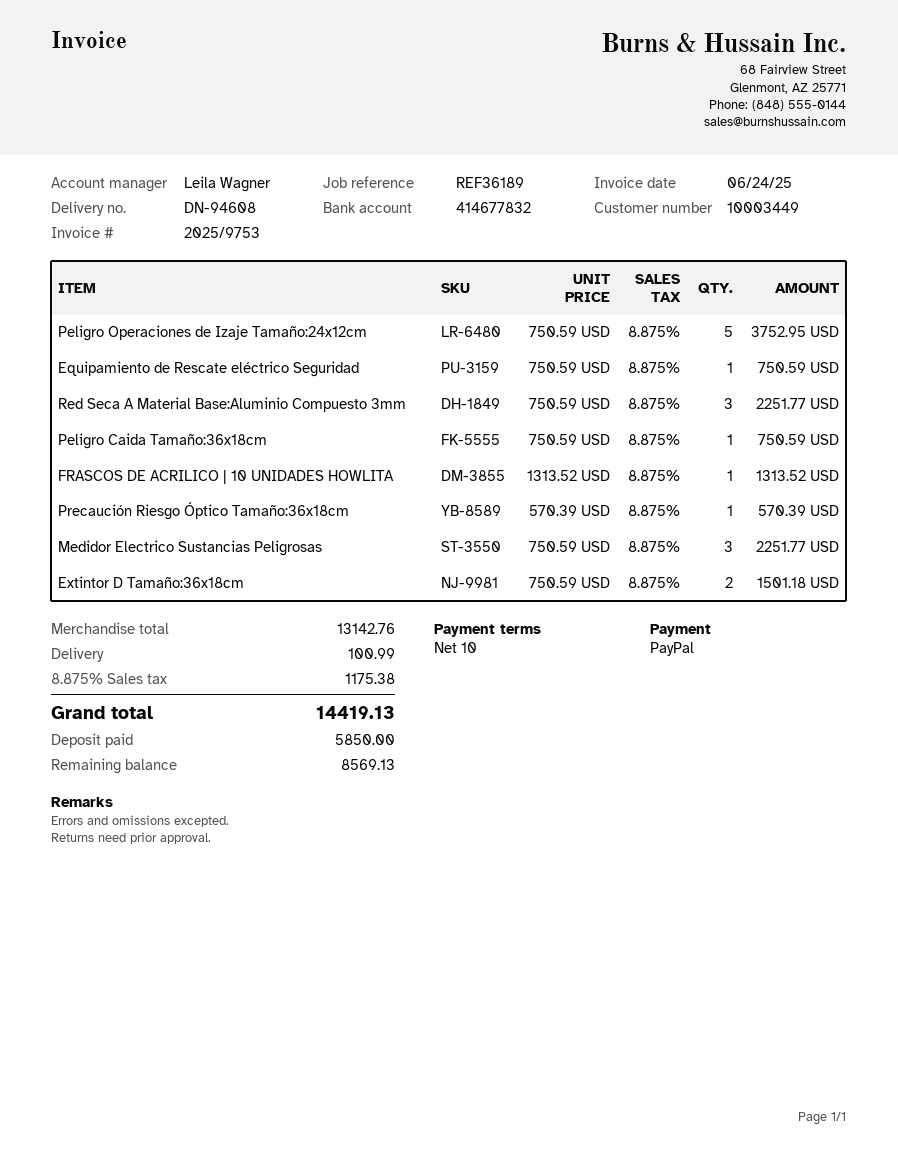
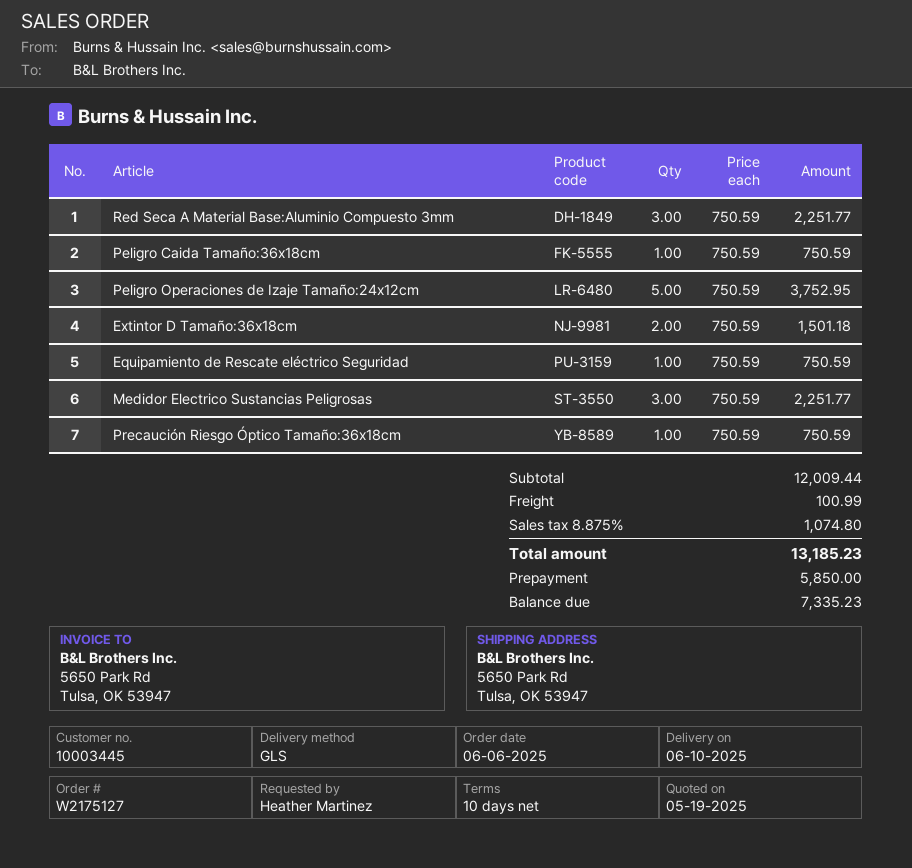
customer number: 10003449 -> 10003445
FRASCOS DE ACRILICO | 10 UNIDADES HOWLITA: 1 x 1313.52 = 1313.52 -> none
Precaución Riesgo Óptico Tamaño:36x18cm: 1 x 570.39 = 570.39 -> 1 x 750.59 = 750.59
subtotal: 13142.76 -> 12009.44
tax: 8.875% = 1175.38 -> 8.875% = 1074.80
total: 14419.13 -> 13185.23
balance: 8569.13 -> 7335.23

